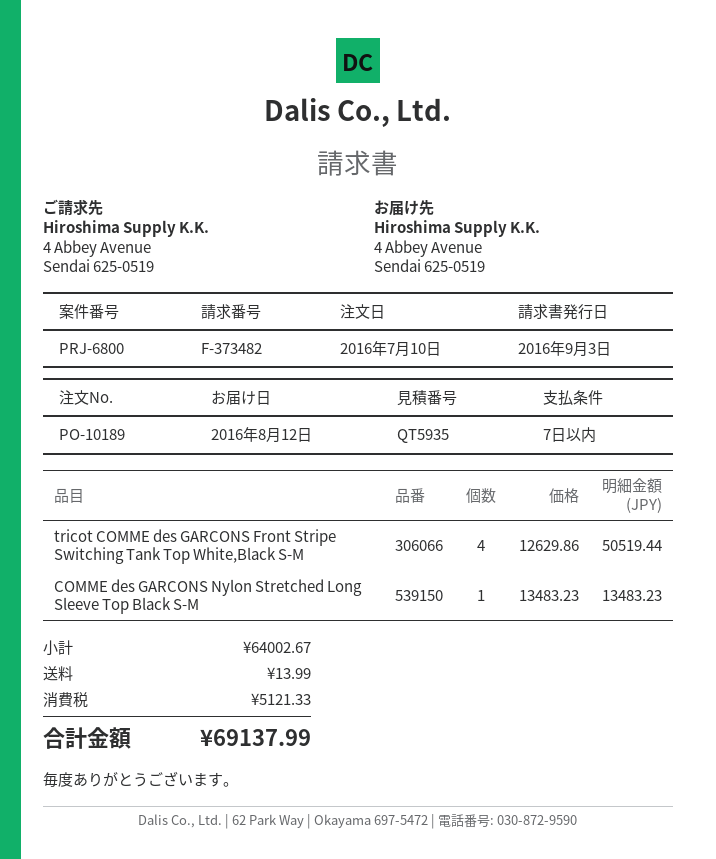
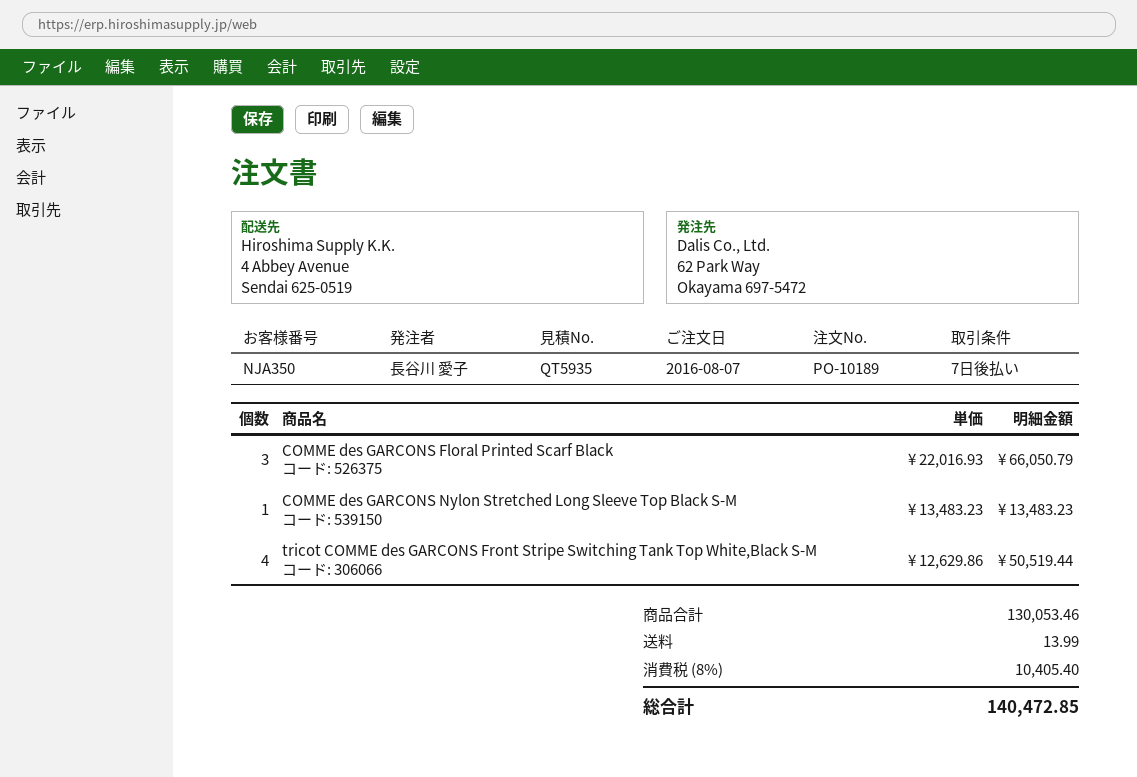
order date: 2016-07-10 -> 2016-08-07
COMME des GARCONS Floral Printed Scarf Black: none -> 3 x 22016.93 = 66050.79
subtotal: 64002.67 -> 130053.46
tax: 5121.33 -> 10405.40
total: 69137.99 -> 140472.85

